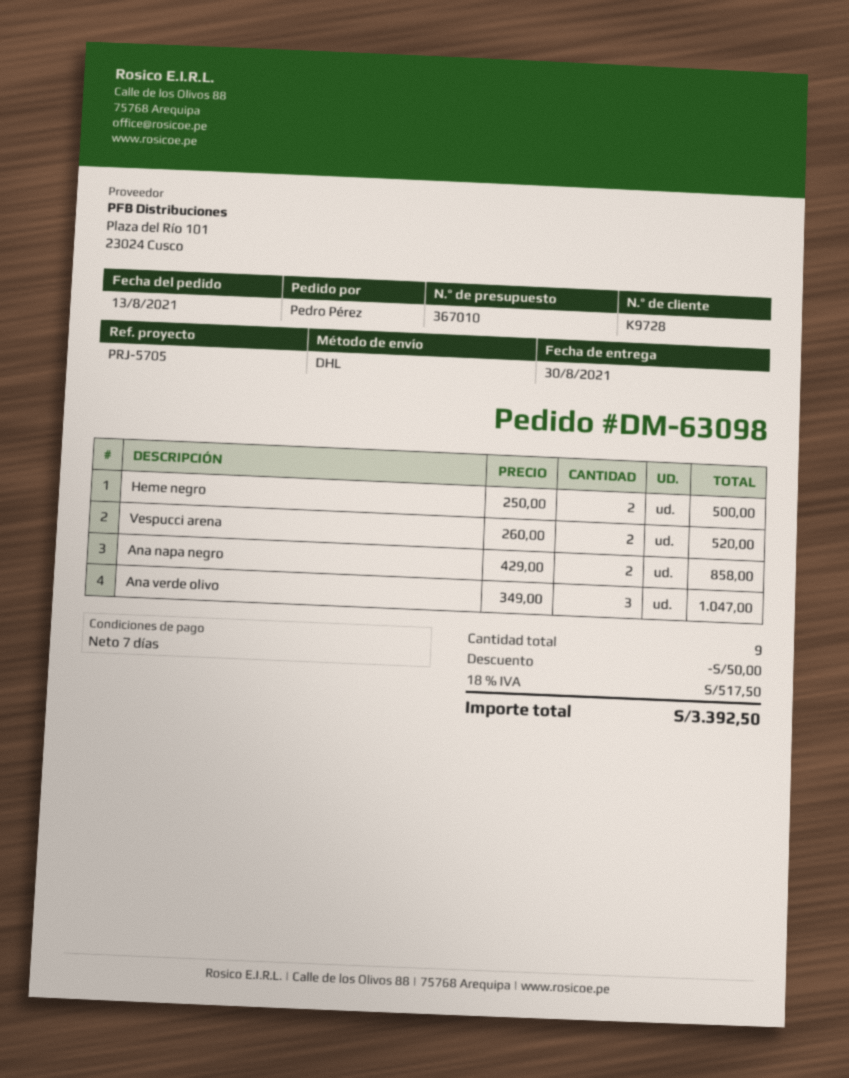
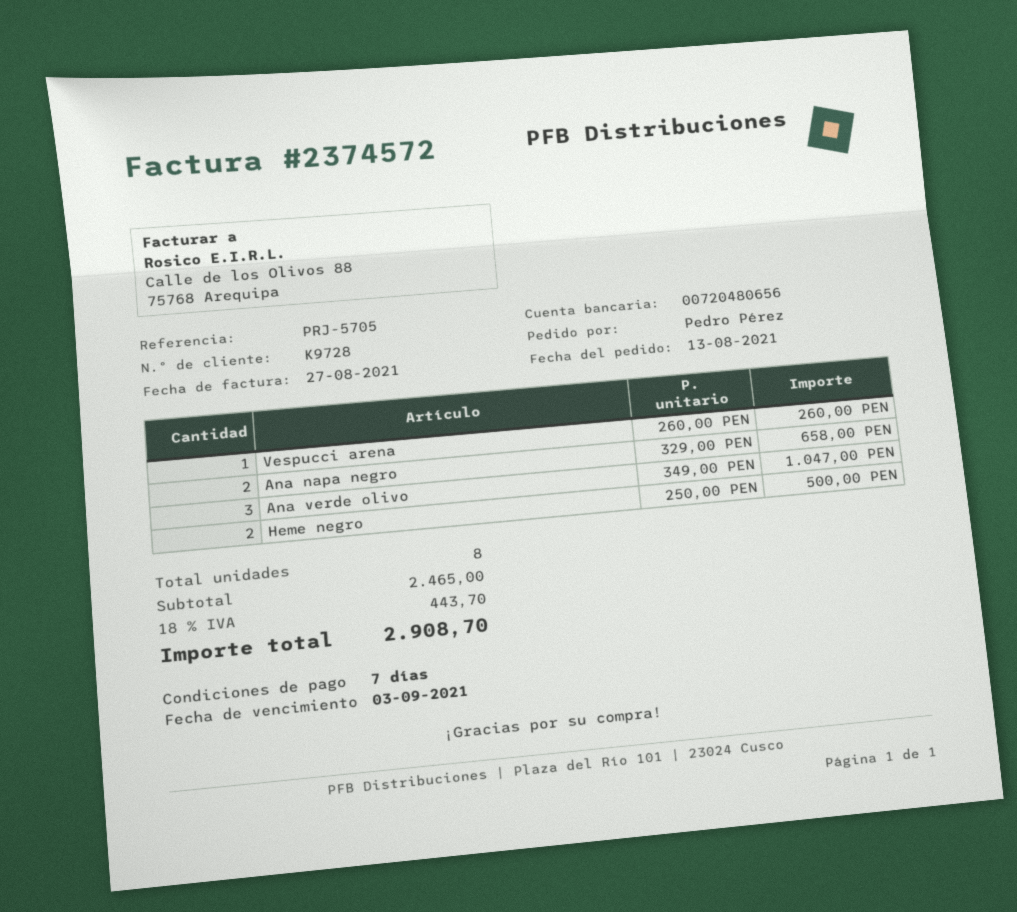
Vespucci arena: 2 x 260.00 = 520.00 -> 1 x 260.00 = 260.00
Ana napa negro: 2 x 429.00 = 858.00 -> 2 x 329.00 = 658.00
total quantity: 9 -> 8
discount: 50.00 -> none
tax: 18% = 517.50 -> 18% = 443.70
total: 3392.50 -> 2908.70

